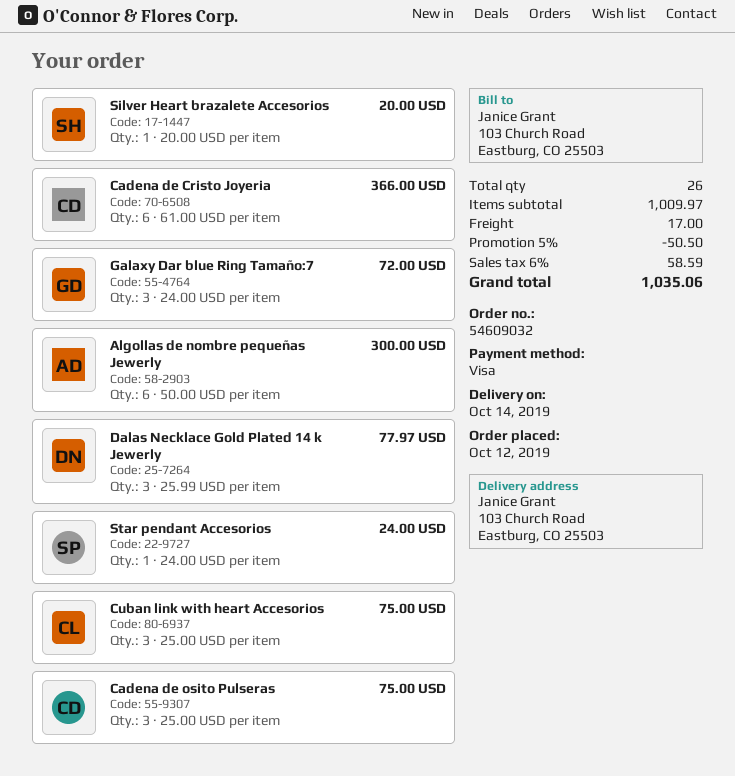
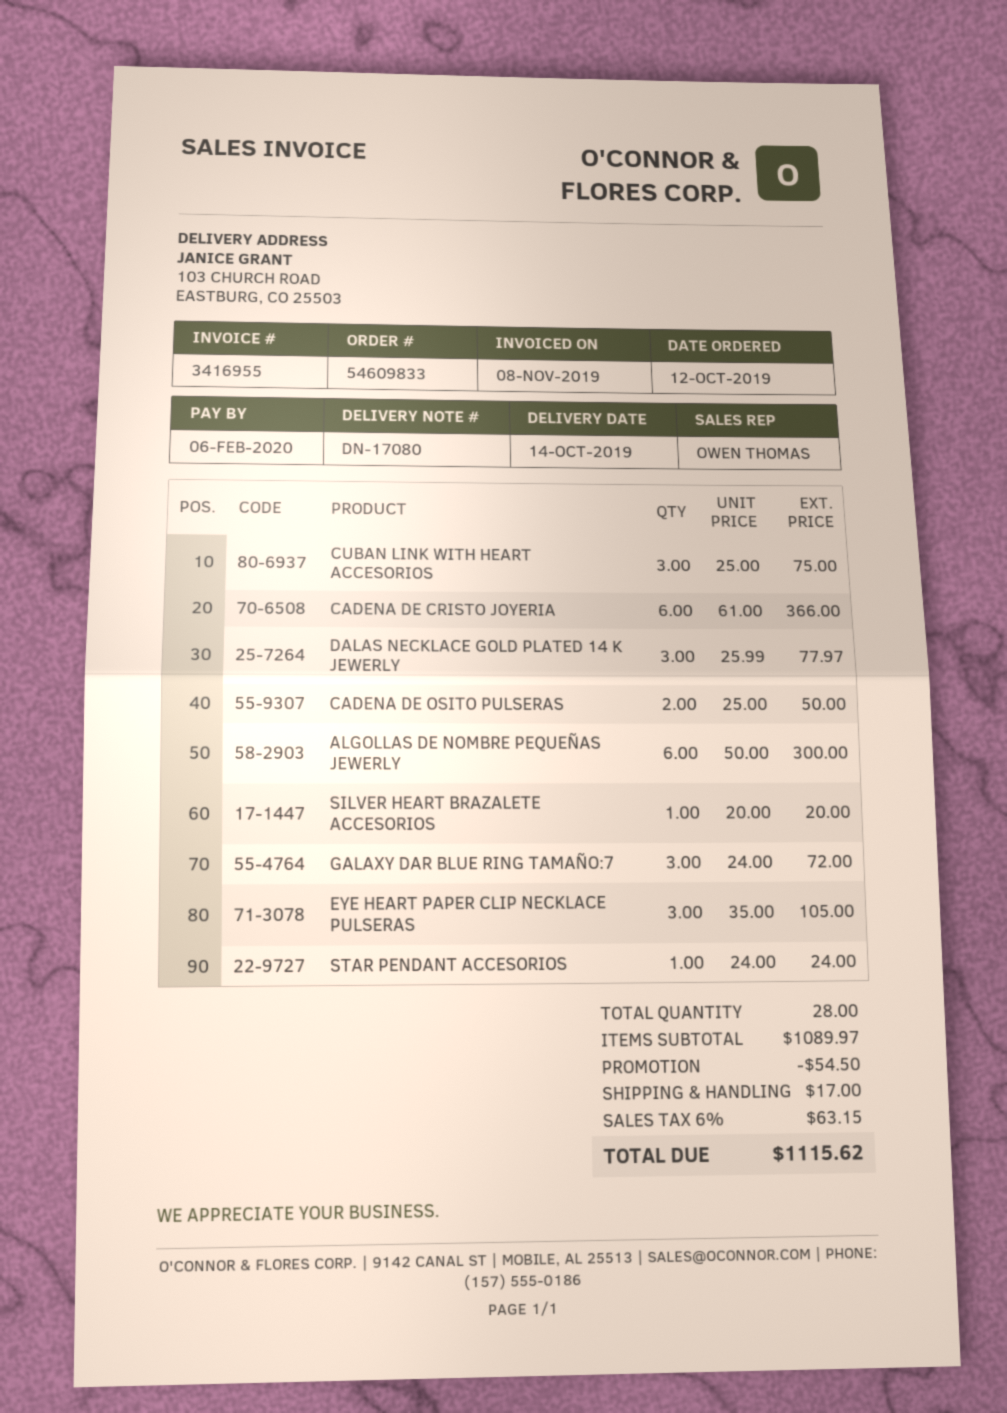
order number: 54609032 -> 54609833
Cadena de osito Pulseras: 3 x 25.00 = 75.00 -> 2 x 25.00 = 50.00
EYE HEART PAPER CLIP NECKLACE PULSERAS: none -> 3 x 35.00 = 105.00
total quantity: 26 -> 28
subtotal: 1009.97 -> 1089.97
discount: 50.50 -> 54.50
tax: 6% = 58.59 -> 6% = 63.15
total: 1035.06 -> 1115.62

